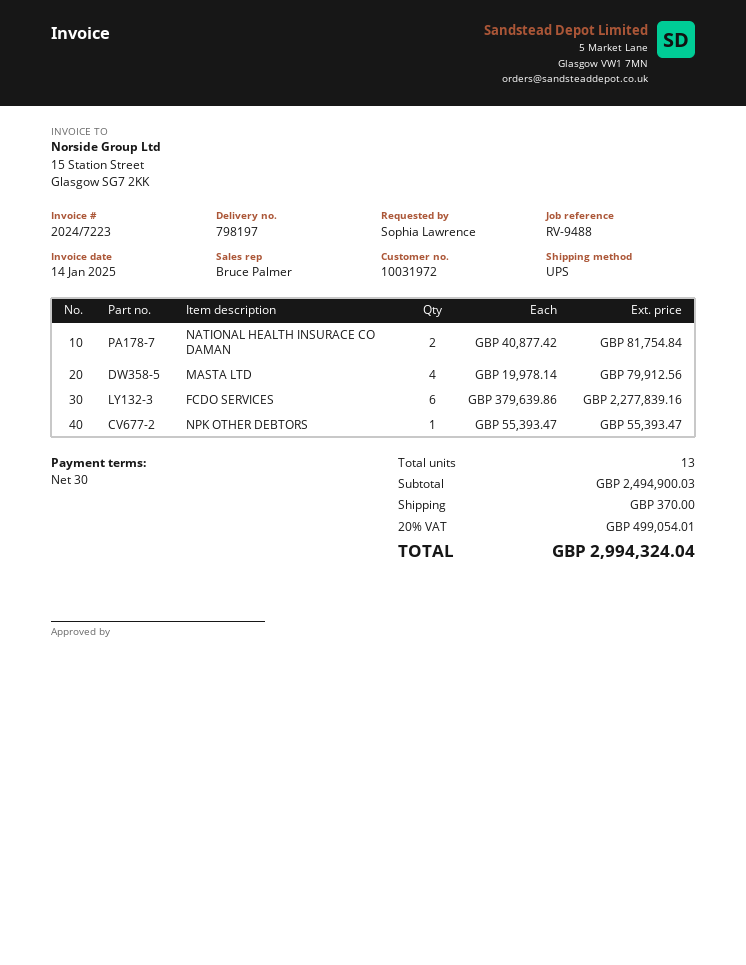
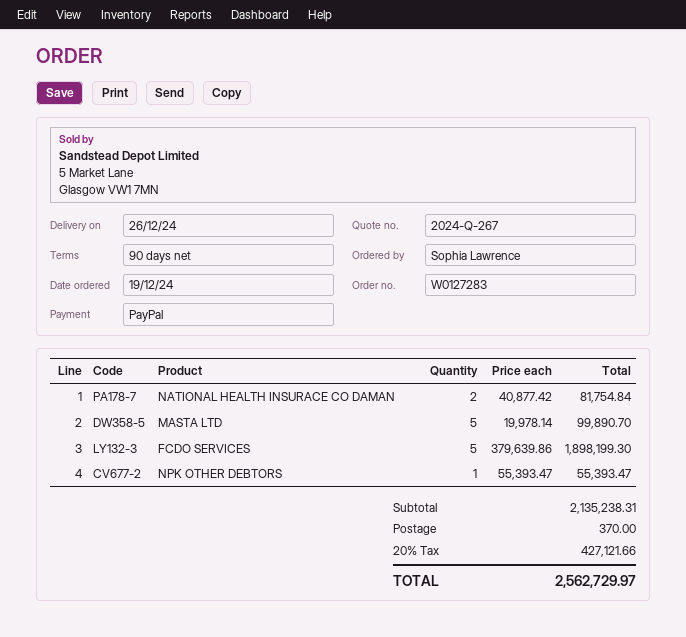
payment terms: 30 days -> 90 days
MASTA LTD: 4 x 19978.14 = 79912.56 -> 5 x 19978.14 = 99890.70
FCDO SERVICES: 6 x 379639.86 = 2277839.16 -> 5 x 379639.86 = 1898199.30
subtotal: 2494900.03 -> 2135238.31
tax: 20% = 499054.01 -> 20% = 427121.66
total: 2994324.04 -> 2562729.97

